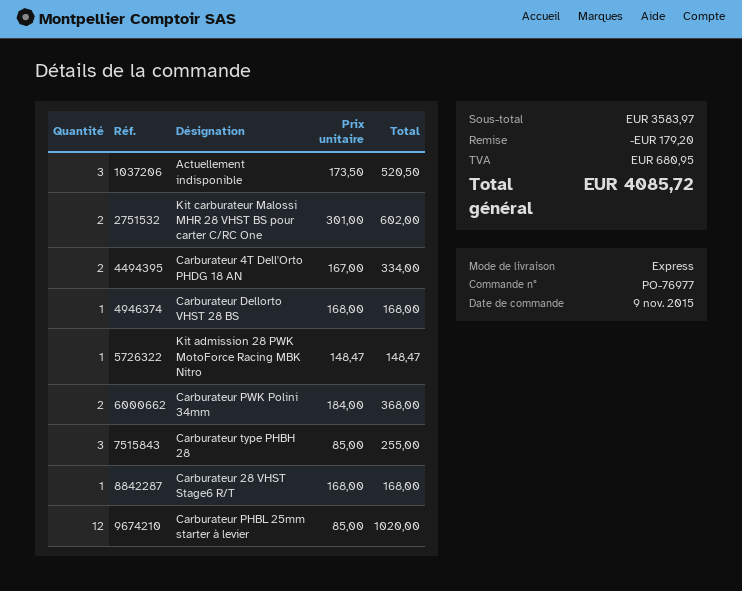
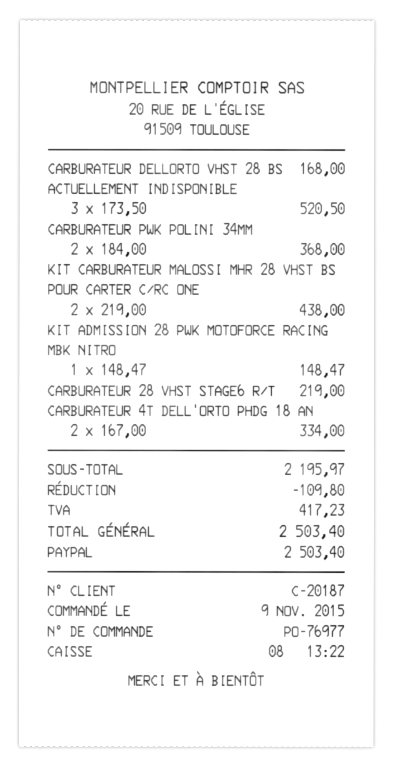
Kit carburateur Malossi MHR 28 VHST BS pour carter C/RC One: 2 x 301.00 = 602.00 -> 2 x 219.00 = 438.00
Carburateur type PHBH 28: 3 x 85.00 = 255.00 -> none
Carburateur 28 VHST Stage6 R/T: 1 x 168.00 = 168.00 -> 1 x 219.00 = 219.00
Carburateur PHBL 25mm starter à levier: 12 x 85.00 = 1020.00 -> none
subtotal: 3583.97 -> 2195.97
discount: 179.20 -> 109.80
tax: 680.95 -> 417.23
total: 4085.72 -> 2503.40

